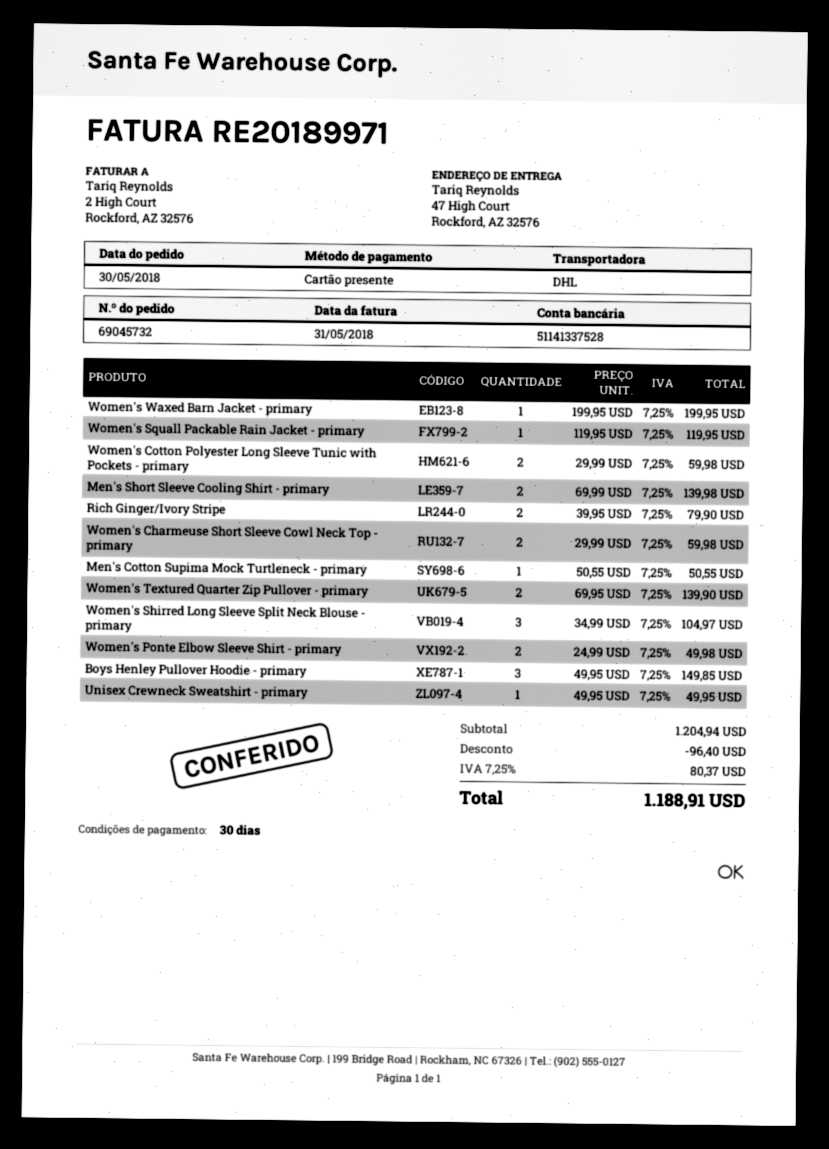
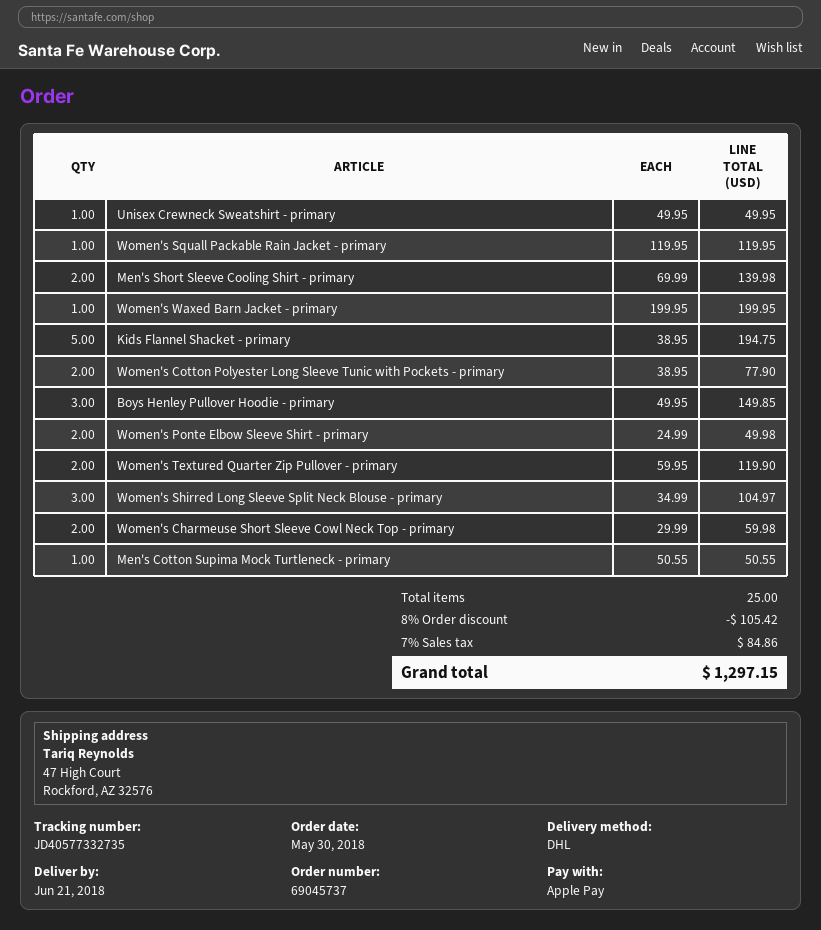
order number: 69045732 -> 69045737
payment method: gift card -> Apple Pay
Women's Cotton Polyester Long Sleeve Tunic with Pockets - primary: 2 x 29.99 = 59.98 -> 2 x 38.95 = 77.90
Rich Ginger/Ivory Stripe: 2 x 39.95 = 79.90 -> none
Women's Textured Quarter Zip Pullover - primary: 2 x 69.95 = 139.90 -> 2 x 59.95 = 119.90
Kids Flannel Shacket - primary: none -> 5 x 38.95 = 194.75
discount: 96.40 -> 105.42
tax: 7.25% = 80.37 -> 7% = 84.86
total: 1188.91 -> 1297.15

